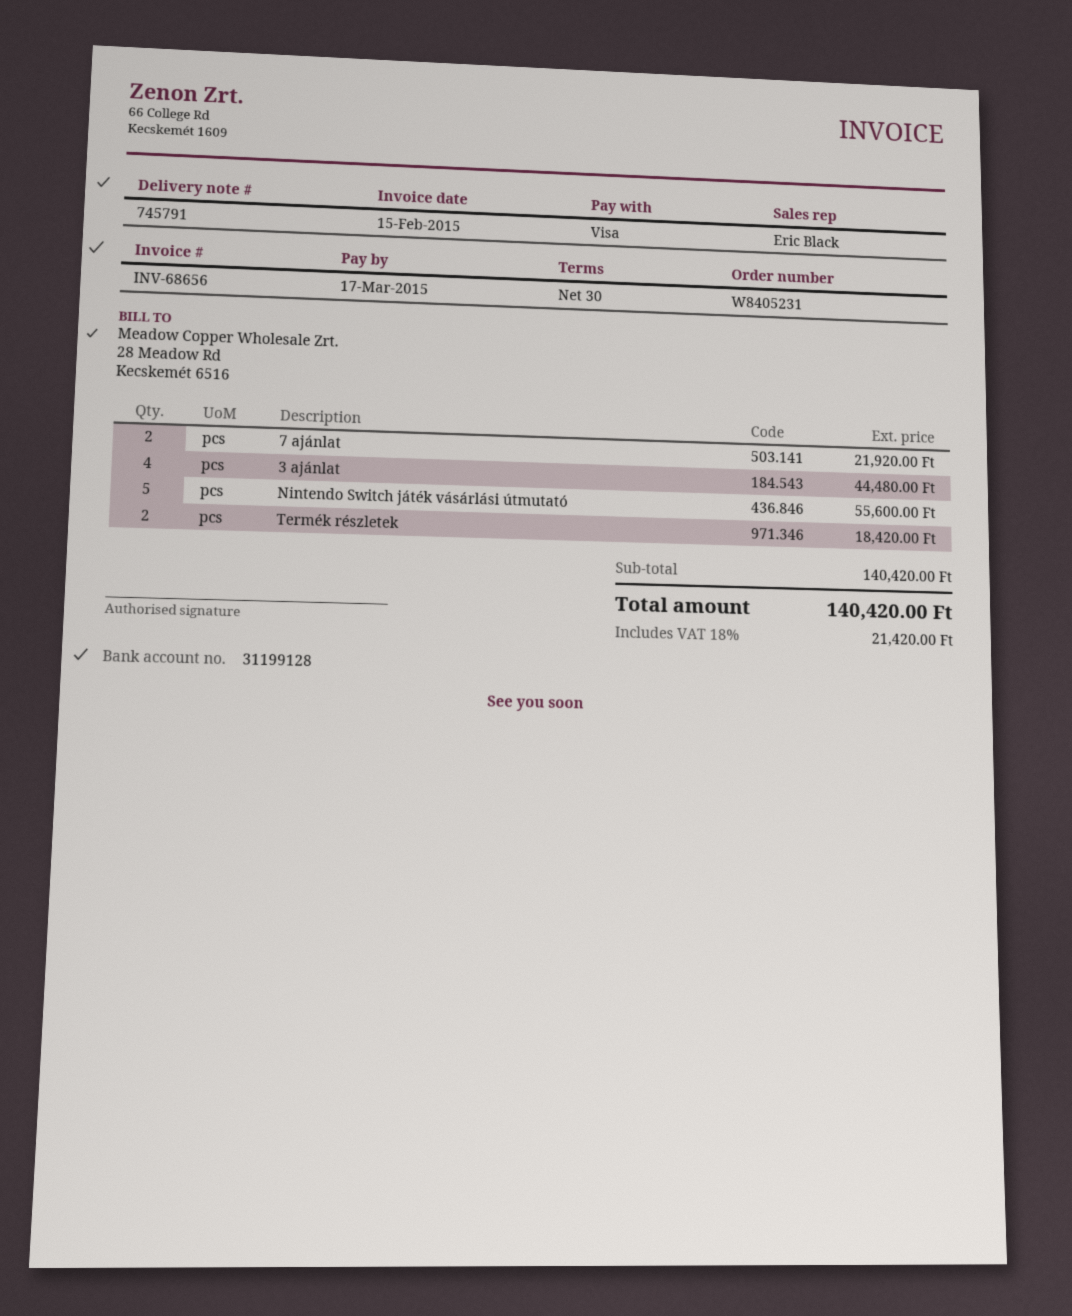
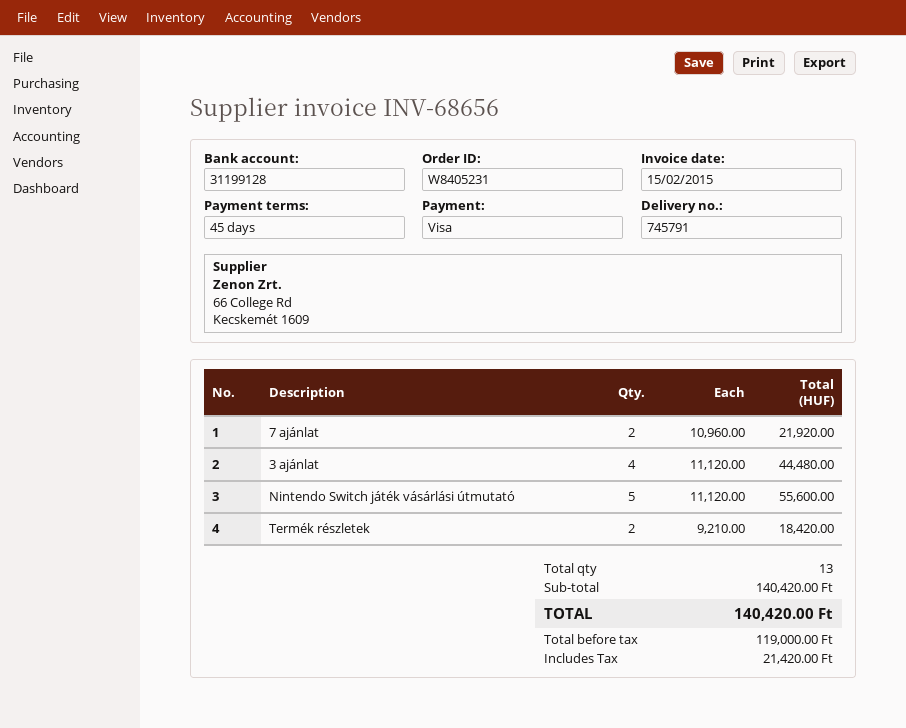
payment terms: 30 days -> 45 days

